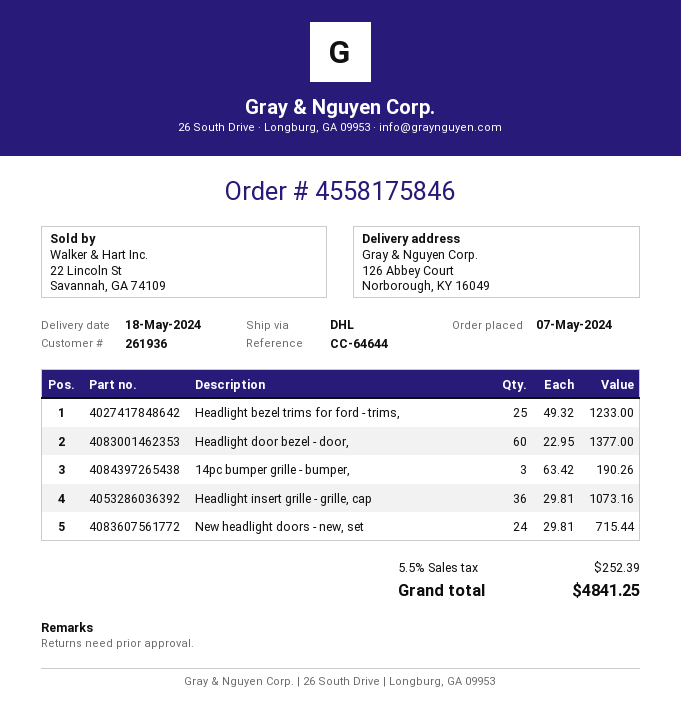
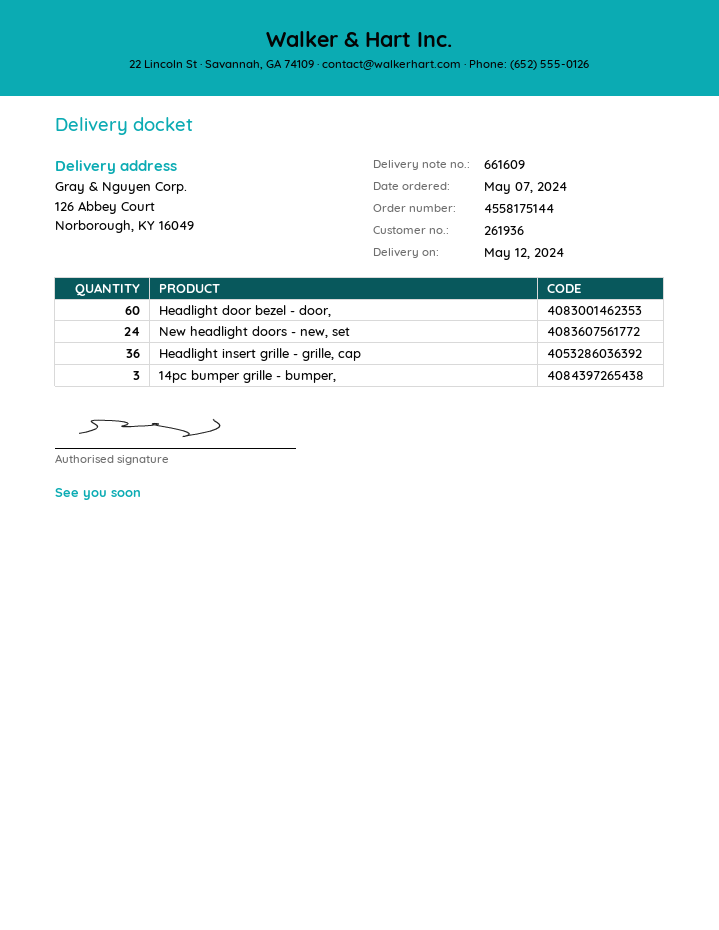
order number: 4558175846 -> 4558175144
delivery date: 2024-05-18 -> 2024-05-12
Headlight bezel trims for ford - trims,: 25 -> none

